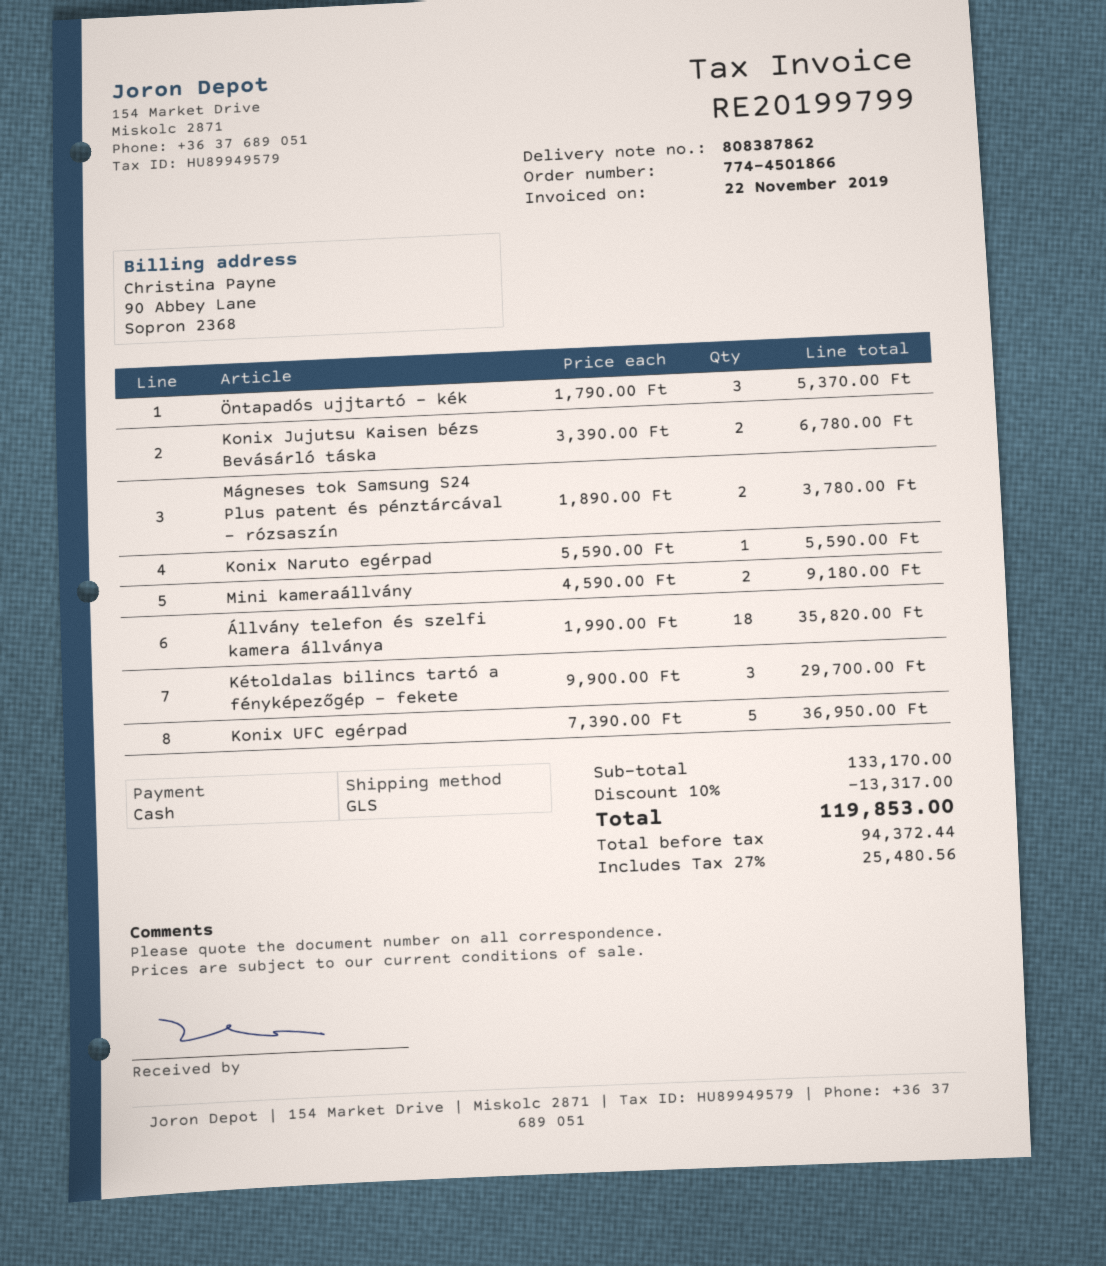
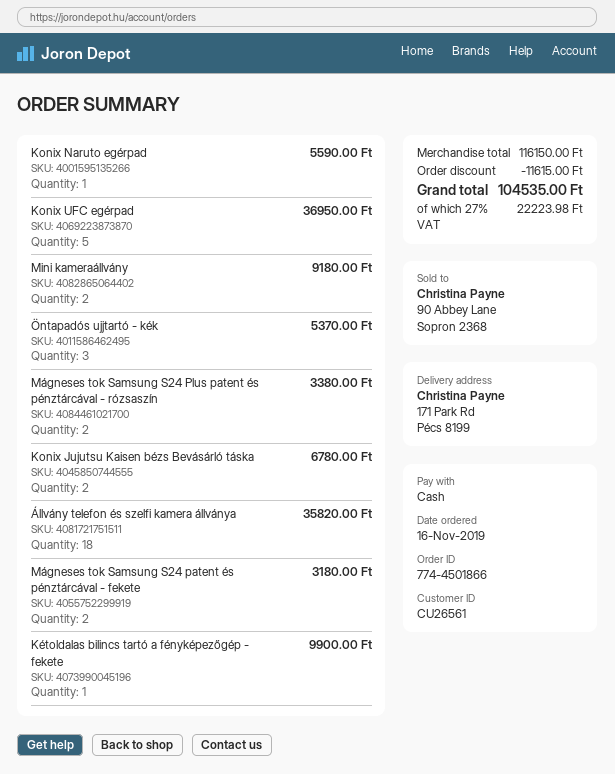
Mágneses tok Samsung S24 Plus patent és pénztárcával - rózsaszín: 2 for 3780.00 -> 2 for 3380.00
Kétoldalas bilincs tartó a fényképezőgép - fekete: 3 for 29700.00 -> 1 for 9900.00
Mágneses tok Samsung S24 patent és pénztárcával - fekete: none -> 2 for 3180.00
subtotal: 133170.00 -> 116150.00
discount: 13317.00 -> 11615.00
tax: 27% = 25480.56 -> 27% = 22223.98
total: 119853.00 -> 104535.00

